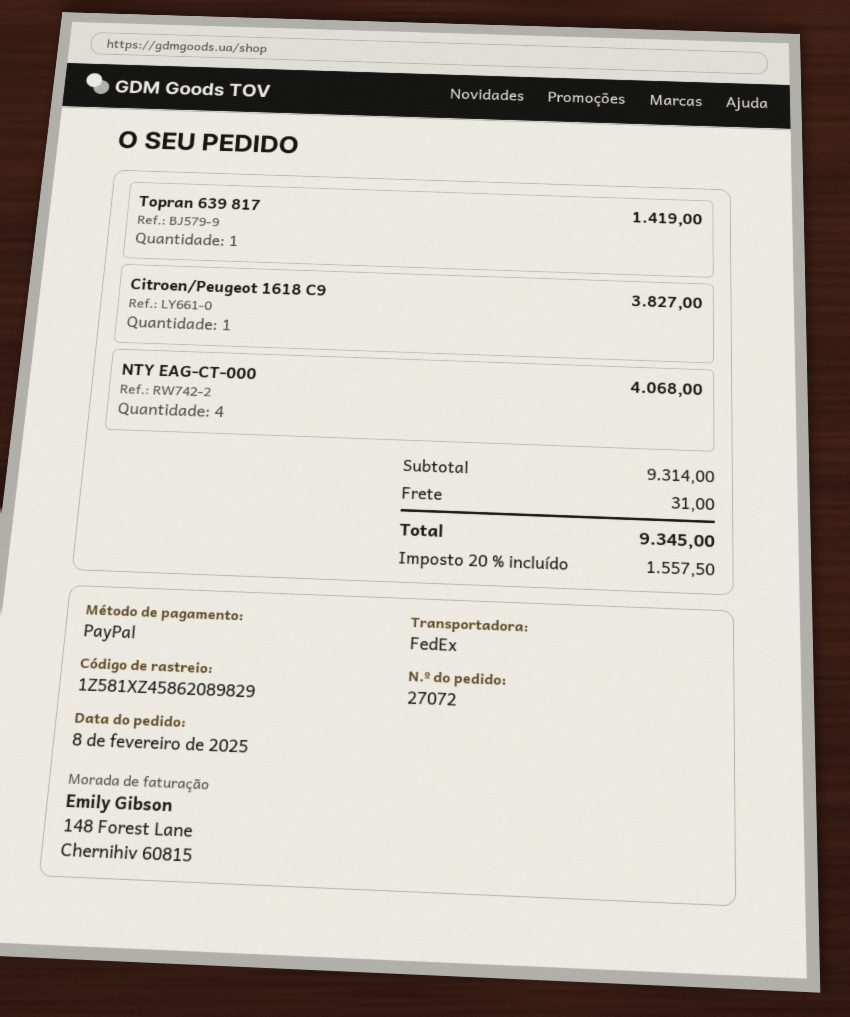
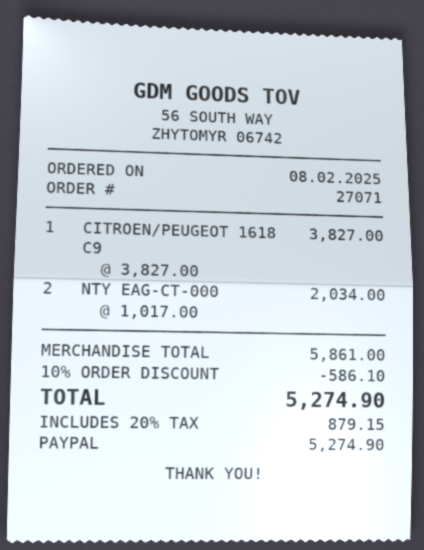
order number: 27072 -> 27071
Topran 639 817: 1 for 1419.00 -> none
NTY EAG-CT-000: 4 for 4068.00 -> 2 for 2034.00
subtotal: 9314.00 -> 5861.00
discount: none -> 10% = 586.10
shipping: 31.00 -> none
tax: 20% = 1557.50 -> 20% = 879.15
total: 9345.00 -> 5274.90

